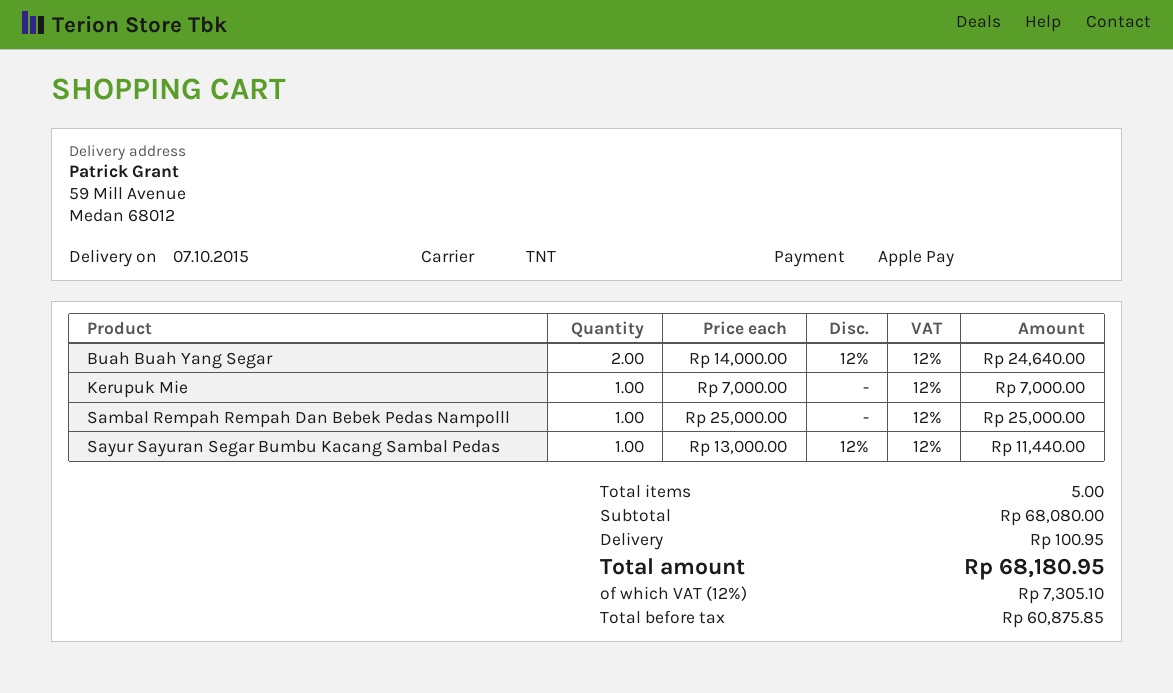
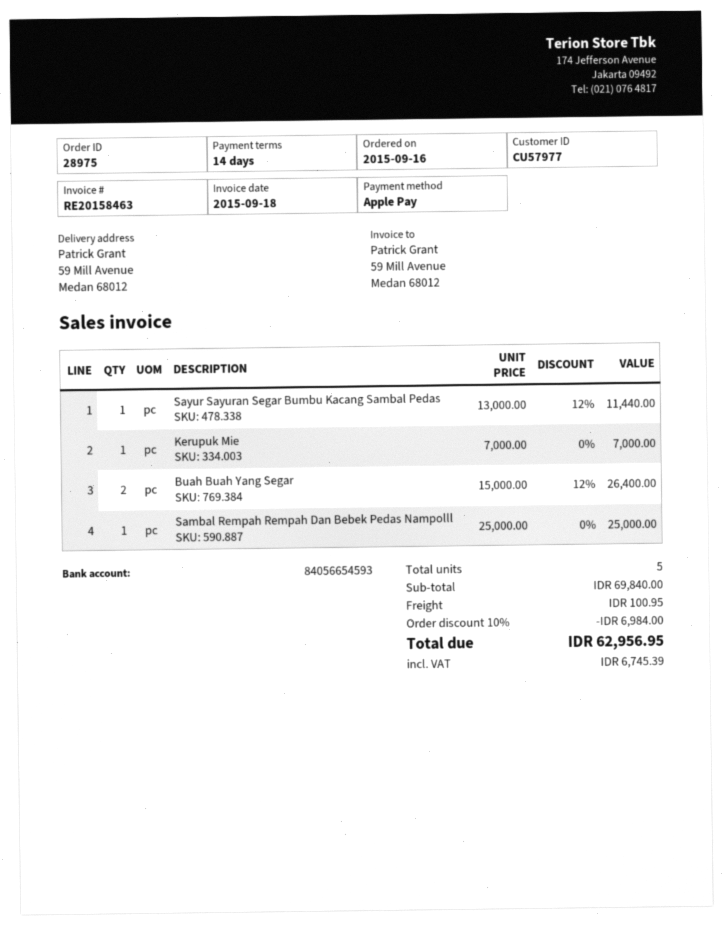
Buah Buah Yang Segar: 2 x 14000.00 - 12% = 24640.00 -> 2 x 15000.00 - 12% = 26400.00
subtotal: 68080.00 -> 69840.00
discount: none -> 10% = 6984.00
tax: 7305.10 -> 6745.39
total: 68180.95 -> 62956.95

